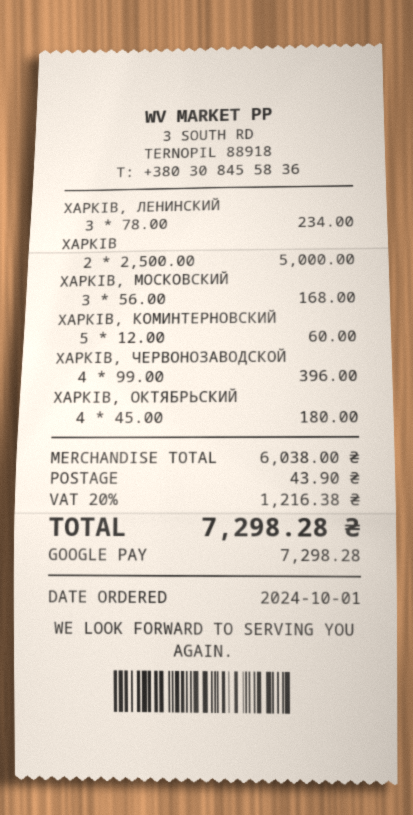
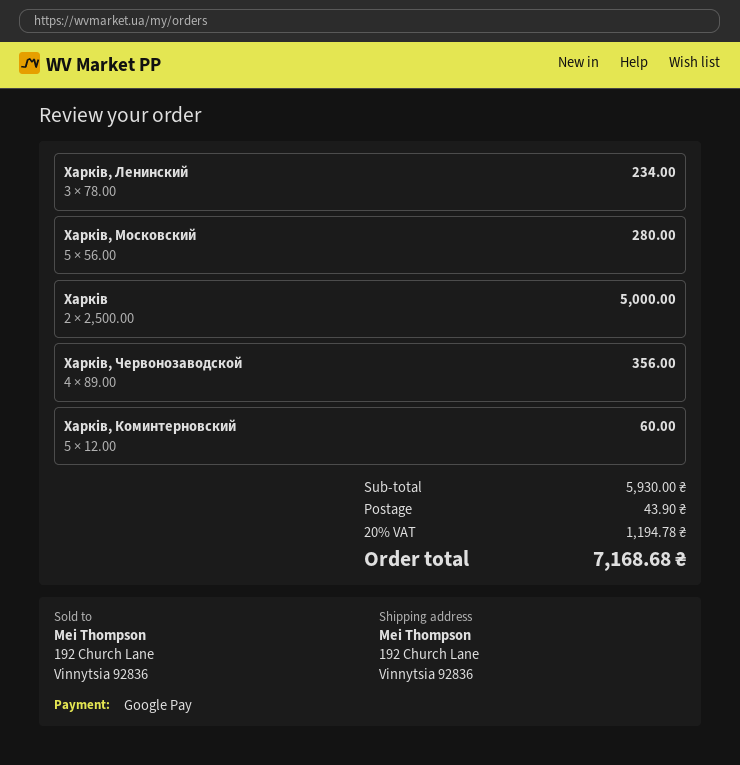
ХАРКІВ, МОСКОВСКИЙ: 3 x 56.00 = 168.00 -> 5 x 56.00 = 280.00
ХАРКІВ, ЧЕРВОНОЗАВОДСКОЙ: 4 x 99.00 = 396.00 -> 4 x 89.00 = 356.00
ХАРКІВ, ОКТЯБРЬСКИЙ: 4 x 45.00 = 180.00 -> none
subtotal: 6038.00 -> 5930.00
tax: 20% = 1216.38 -> 20% = 1194.78
total: 7298.28 -> 7168.68

